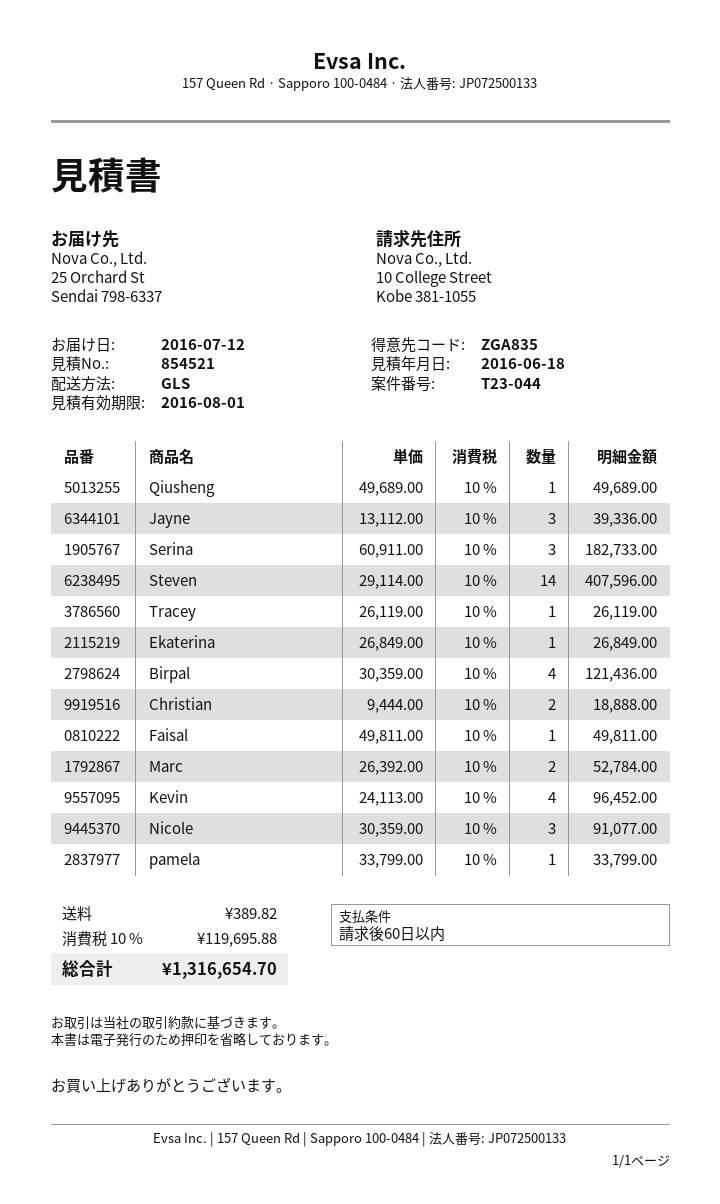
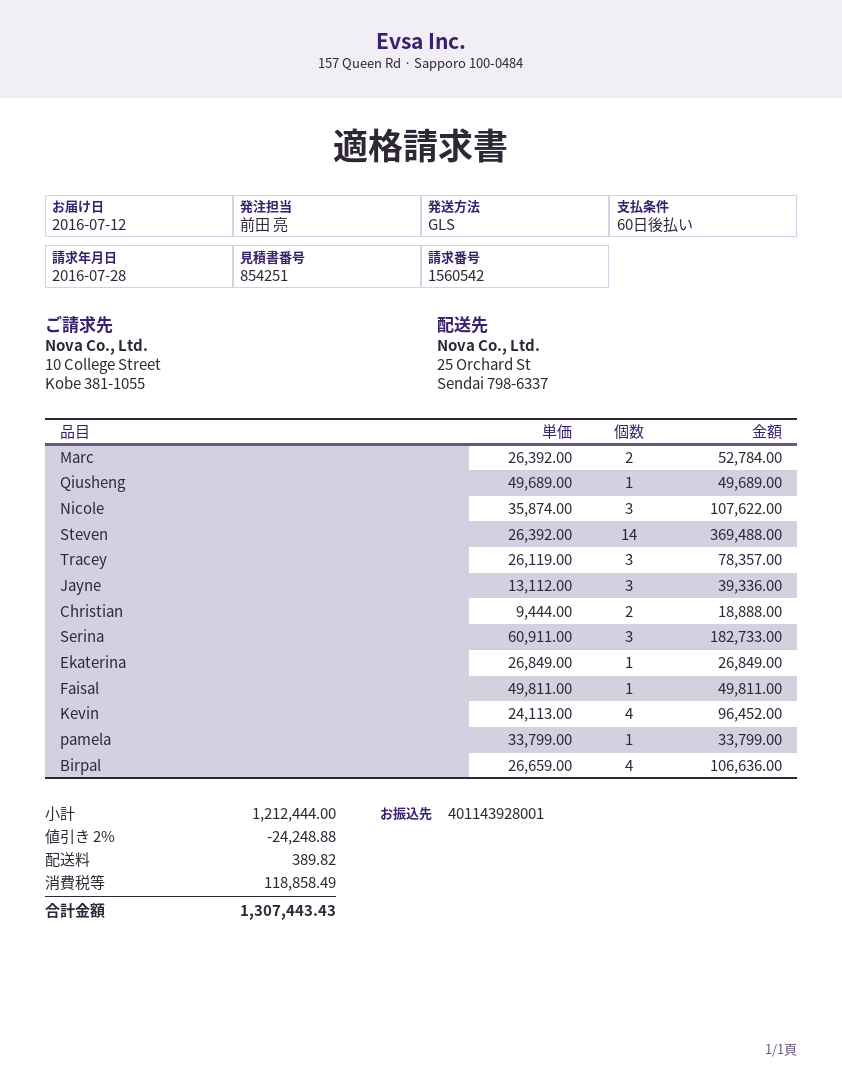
quote number: 854521 -> 854251
Steven: 14 x 29114.00 = 407596.00 -> 14 x 26392.00 = 369488.00
Tracey: 1 x 26119.00 = 26119.00 -> 3 x 26119.00 = 78357.00
Birpal: 4 x 30359.00 = 121436.00 -> 4 x 26659.00 = 106636.00
Nicole: 3 x 30359.00 = 91077.00 -> 3 x 35874.00 = 107622.00
discount: none -> 2% = 24248.88
tax: 119695.88 -> 118858.49
total: 1316654.70 -> 1307443.43

